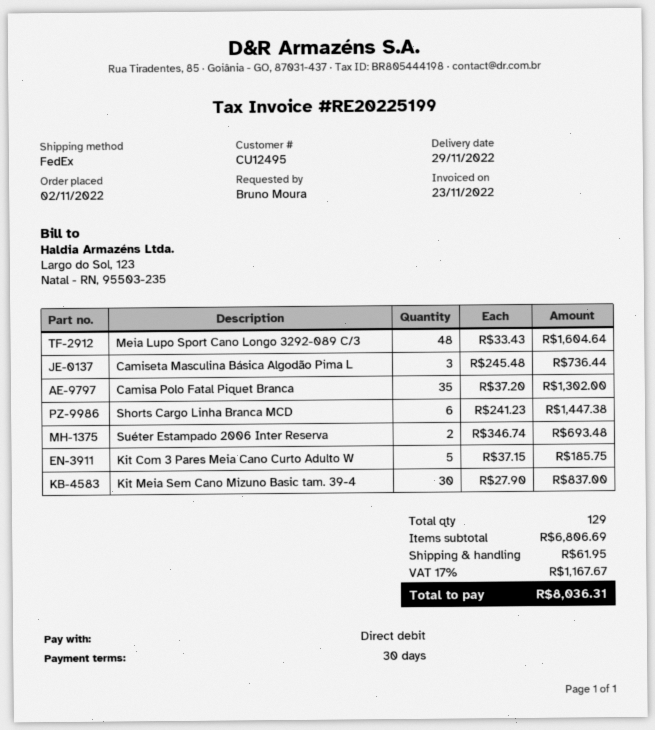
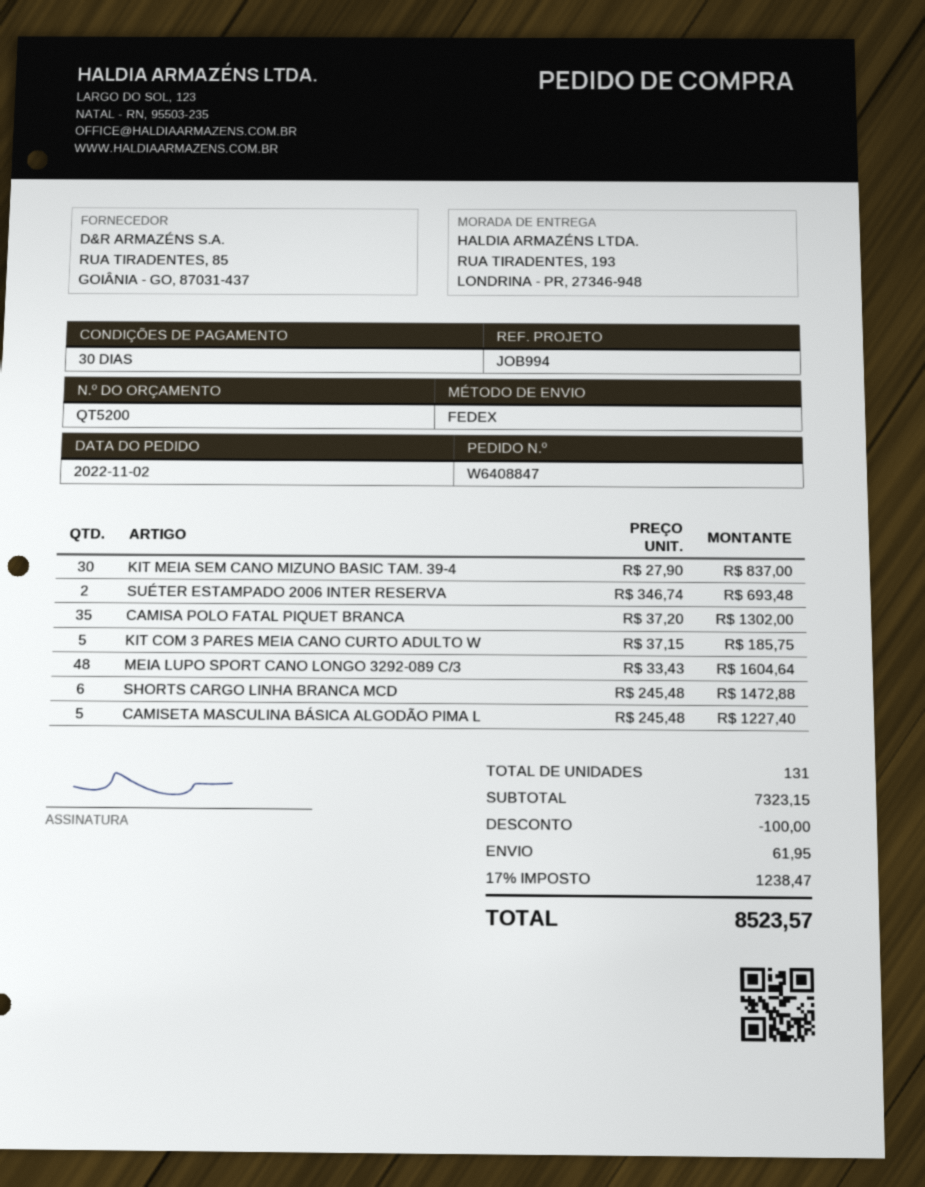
Camiseta Masculina Básica Algodão Pima L: 3 x 245.48 = 736.44 -> 5 x 245.48 = 1227.40
Shorts Cargo Linha Branca MCD: 6 x 241.23 = 1447.38 -> 6 x 245.48 = 1472.88
total quantity: 129 -> 131
subtotal: 6806.69 -> 7323.15
discount: none -> 100.00
tax: 17% = 1167.67 -> 17% = 1238.47
total: 8036.31 -> 8523.57

